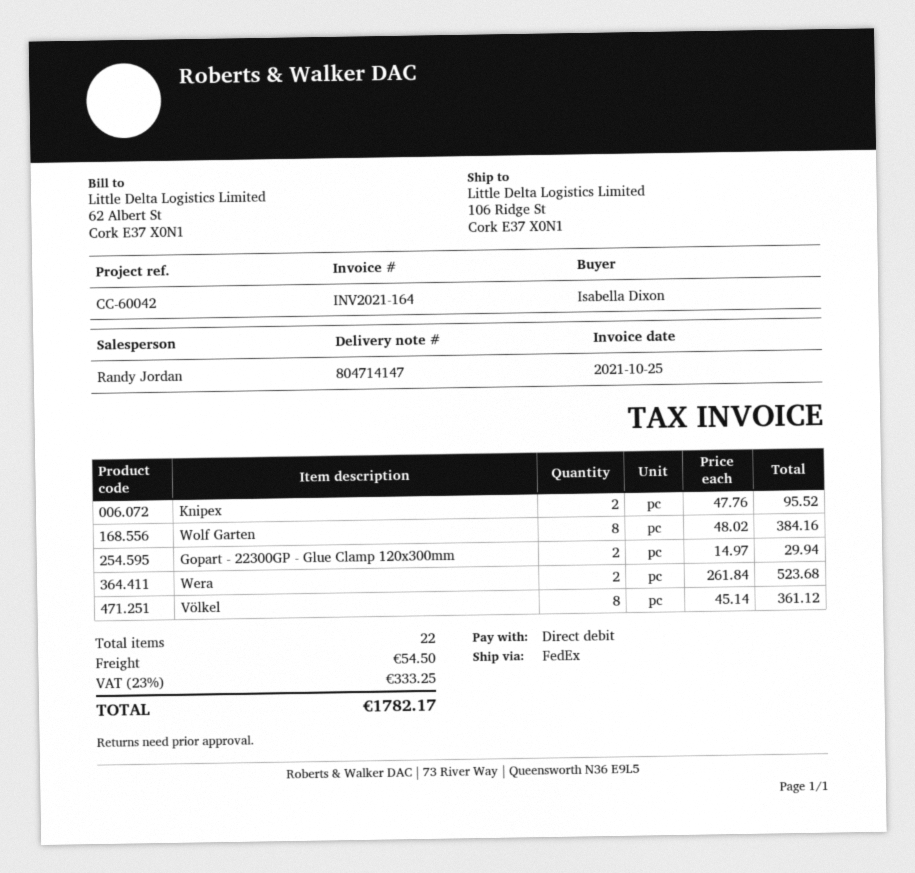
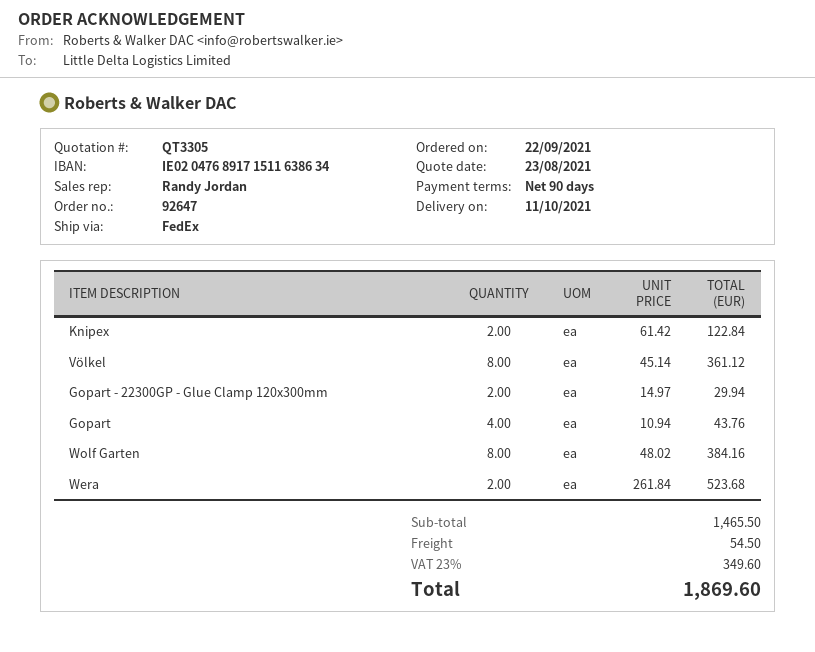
Knipex: 2 x 47.76 = 95.52 -> 2 x 61.42 = 122.84
Gopart: none -> 4 x 10.94 = 43.76
tax: 23% = 333.25 -> 23% = 349.60
total: 1782.17 -> 1869.60

